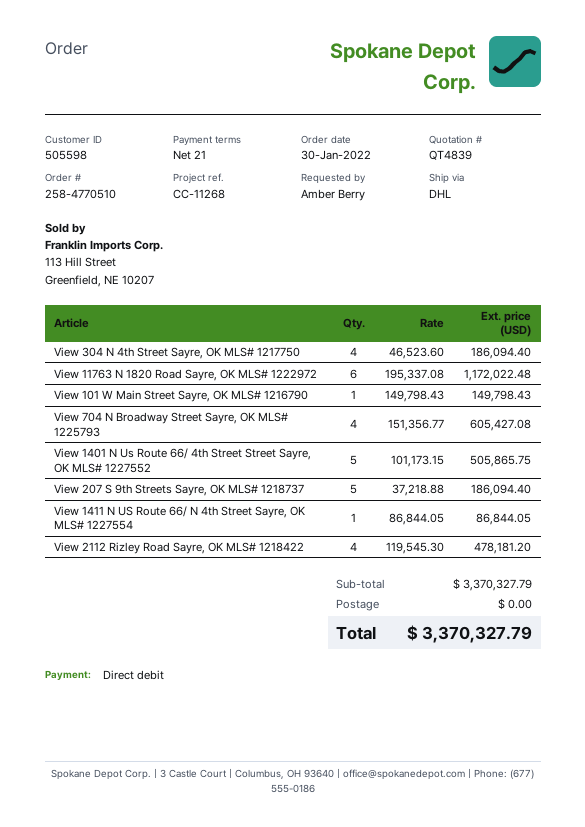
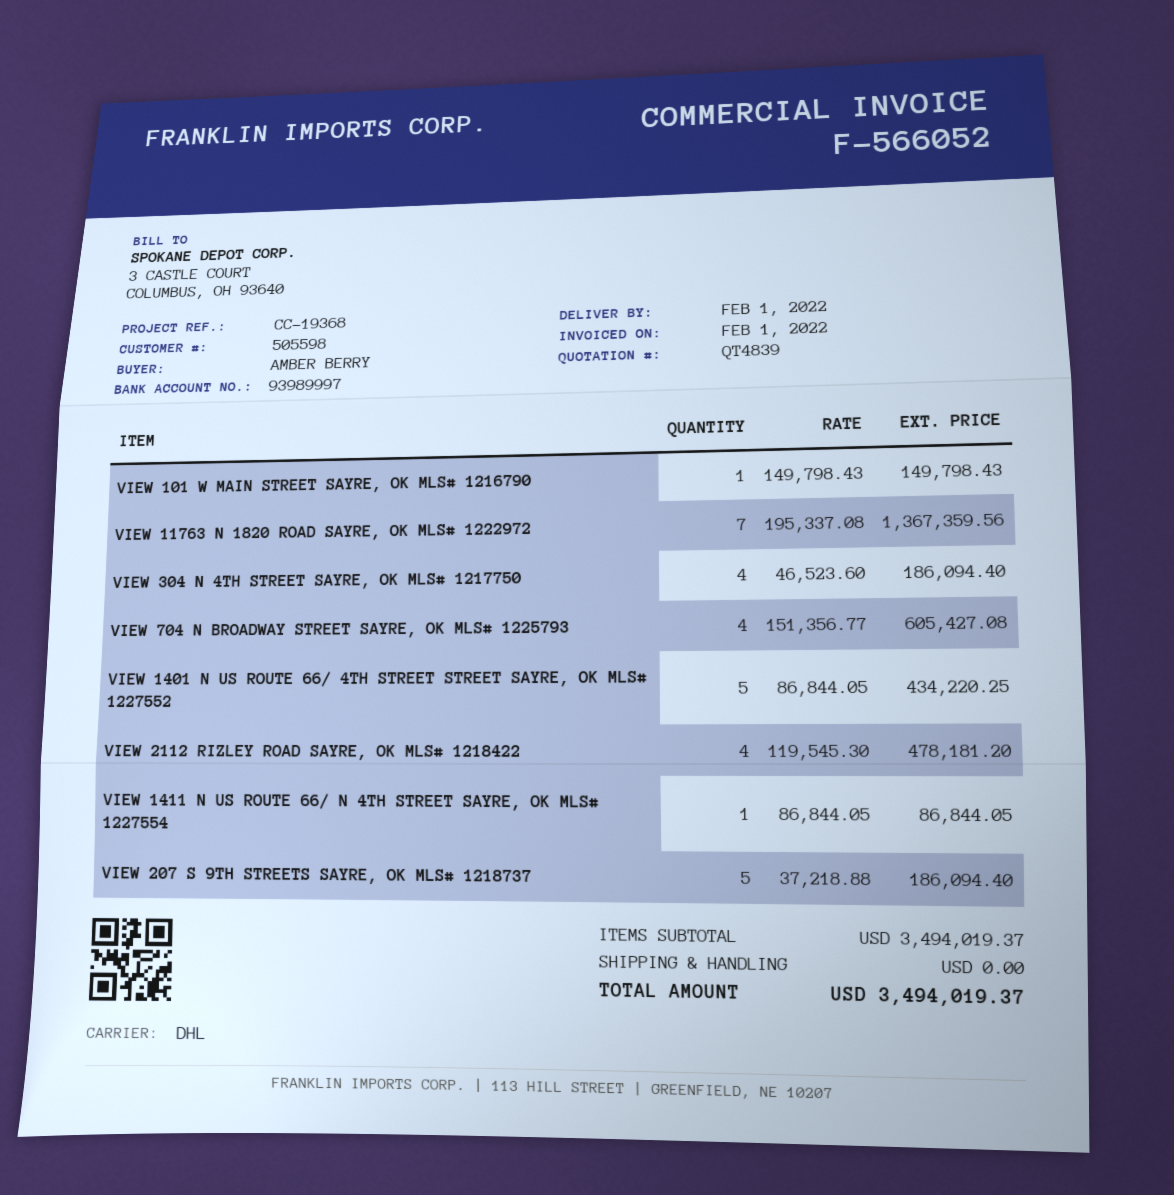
reference: CC-11268 -> CC-19368
View 11763 N 1820 Road Sayre, OK MLS# 1222972: 6 x 195337.08 = 1172022.48 -> 7 x 195337.08 = 1367359.56
View 1401 N Us Route 66/ 4th Street Street Sayre, OK MLS# 1227552: 5 x 101173.15 = 505865.75 -> 5 x 86844.05 = 434220.25
subtotal: 3370327.79 -> 3494019.37
total: 3370327.79 -> 3494019.37

